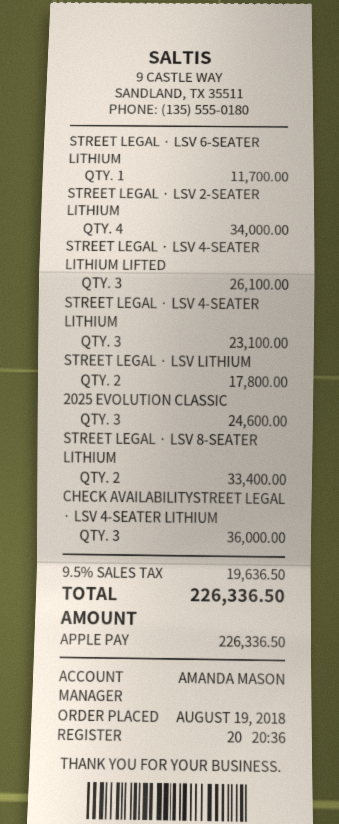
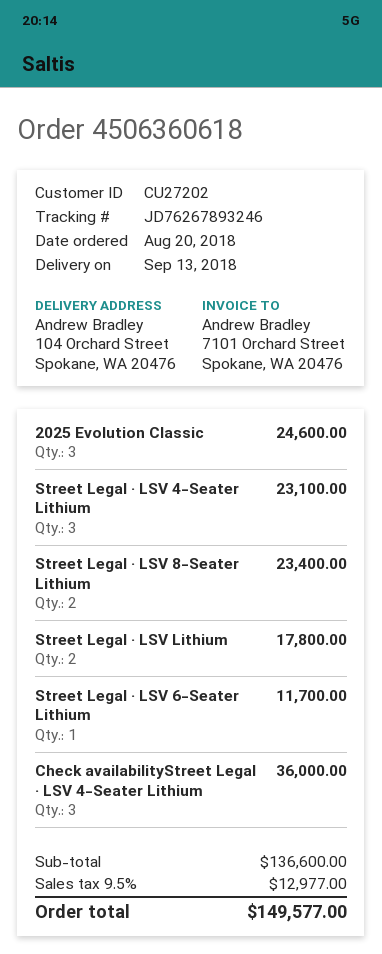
order date: 2018-08-19 -> 2018-08-20
STREET LEGAL · LSV 2-SEATER LITHIUM: 4 for 34000.00 -> none
STREET LEGAL · LSV 4-SEATER LITHIUM LIFTED: 3 for 26100.00 -> none
STREET LEGAL · LSV 8-SEATER LITHIUM: 2 for 33400.00 -> 2 for 23400.00
tax: 9.5% = 19636.50 -> 9.5% = 12977.00
total: 226336.50 -> 149577.00

